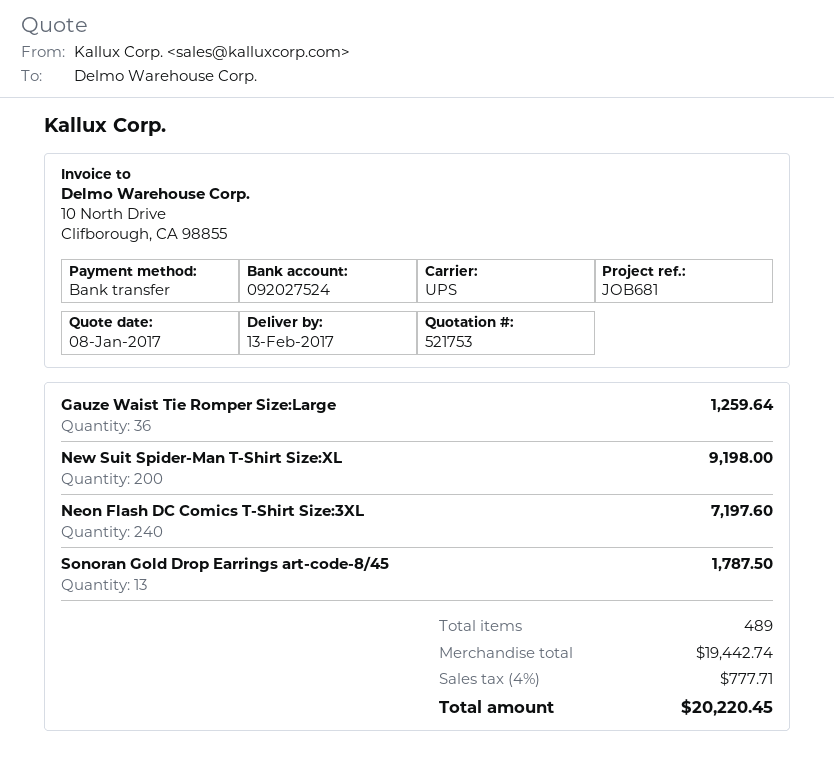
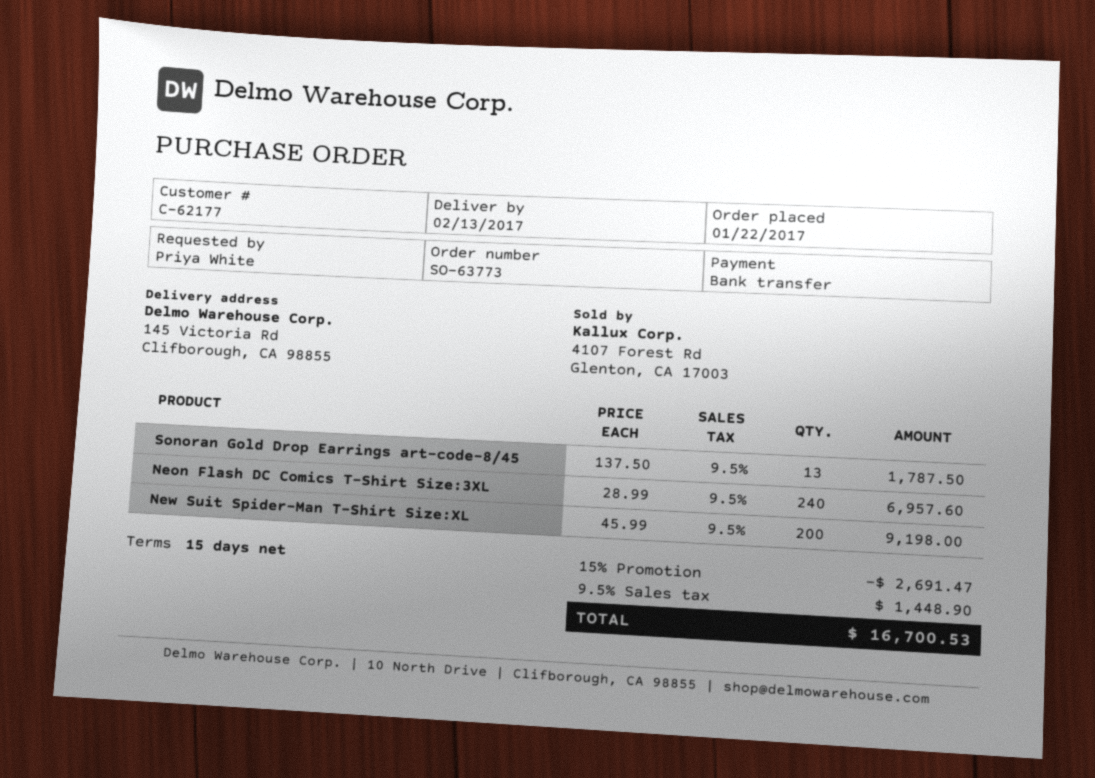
Gauze Waist Tie Romper Size:Large: 36 for 1259.64 -> none
Neon Flash DC Comics T-Shirt Size:3XL: 240 for 7197.60 -> 240 for 6957.60
discount: none -> 15% = 2691.47
tax: 4% = 777.71 -> 9.5% = 1448.90
total: 20220.45 -> 16700.53

